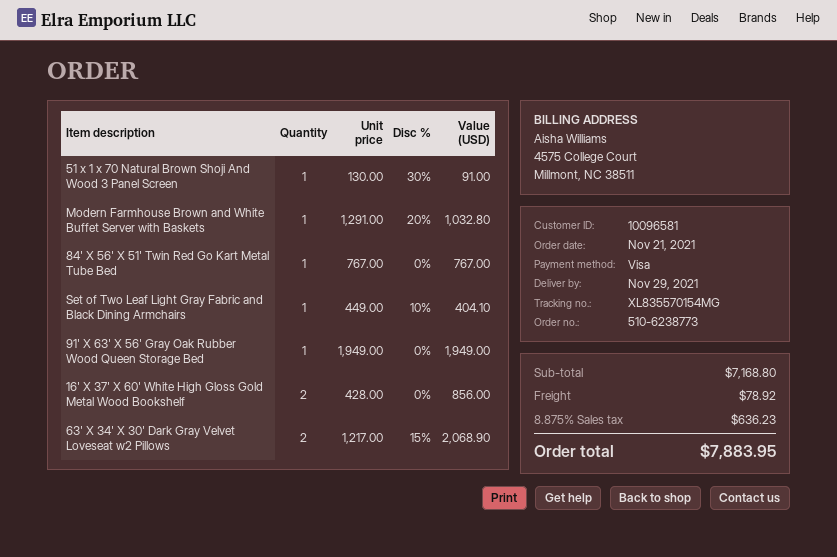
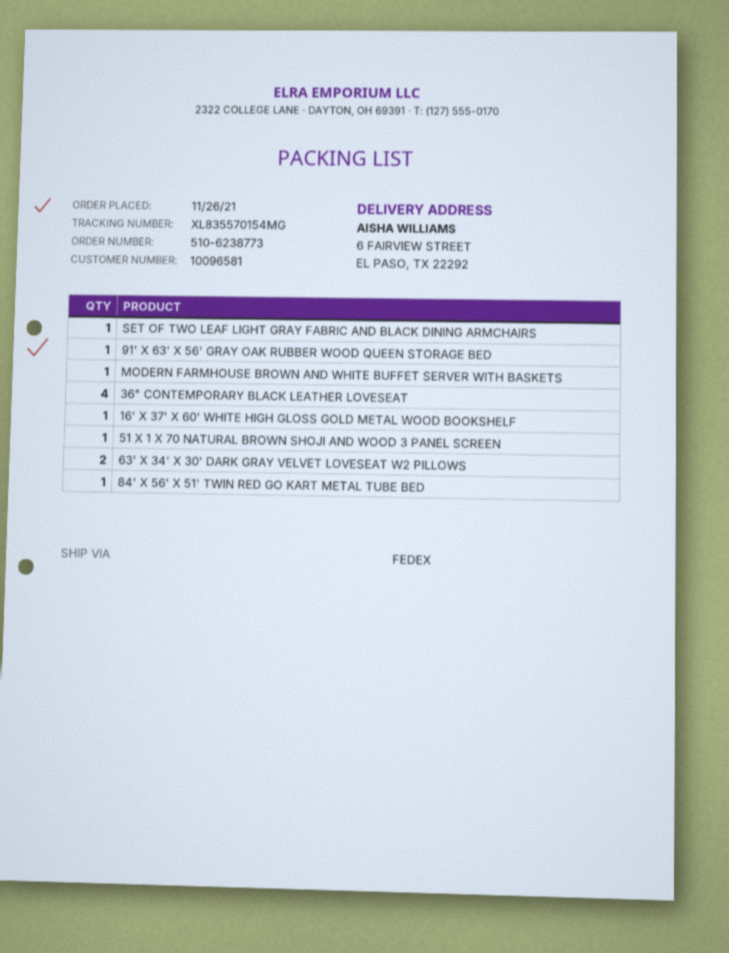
order date: 2021-11-21 -> 2021-11-26
16' X 37' X 60' White High Gloss Gold Metal Wood Bookshelf: 2 -> 1
36" CONTEMPORARY BLACK LEATHER LOVESEAT: none -> 4

